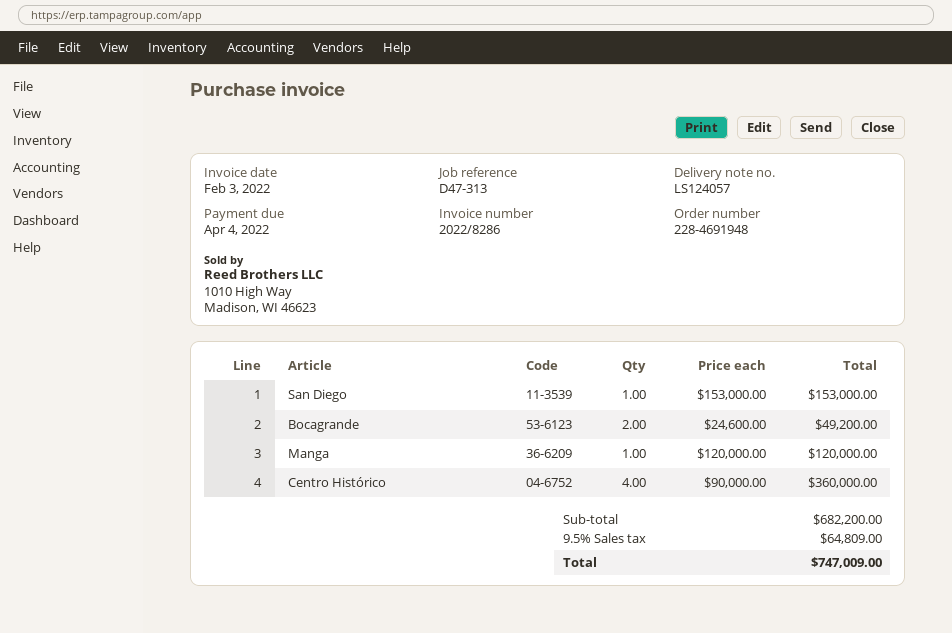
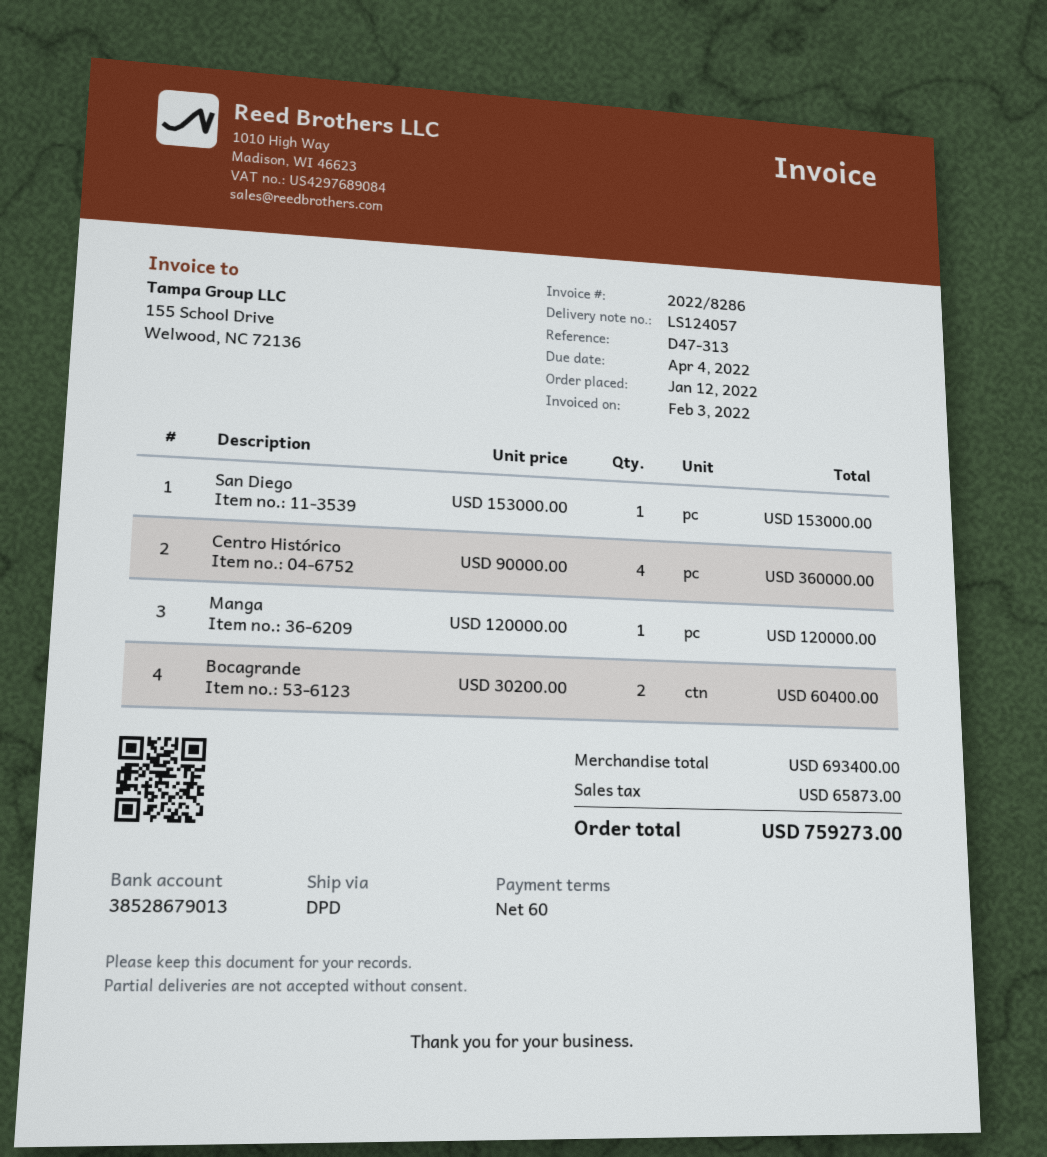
Bocagrande: 2 x 24600.00 = 49200.00 -> 2 x 30200.00 = 60400.00
subtotal: 682200.00 -> 693400.00
tax: 64809.00 -> 65873.00
total: 747009.00 -> 759273.00

